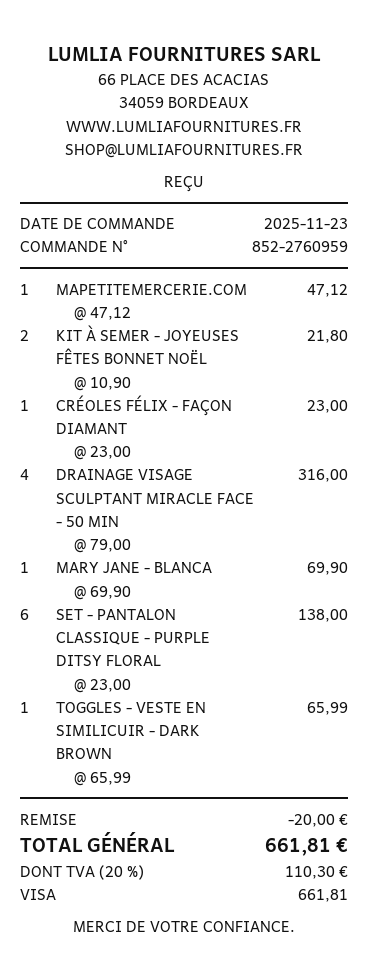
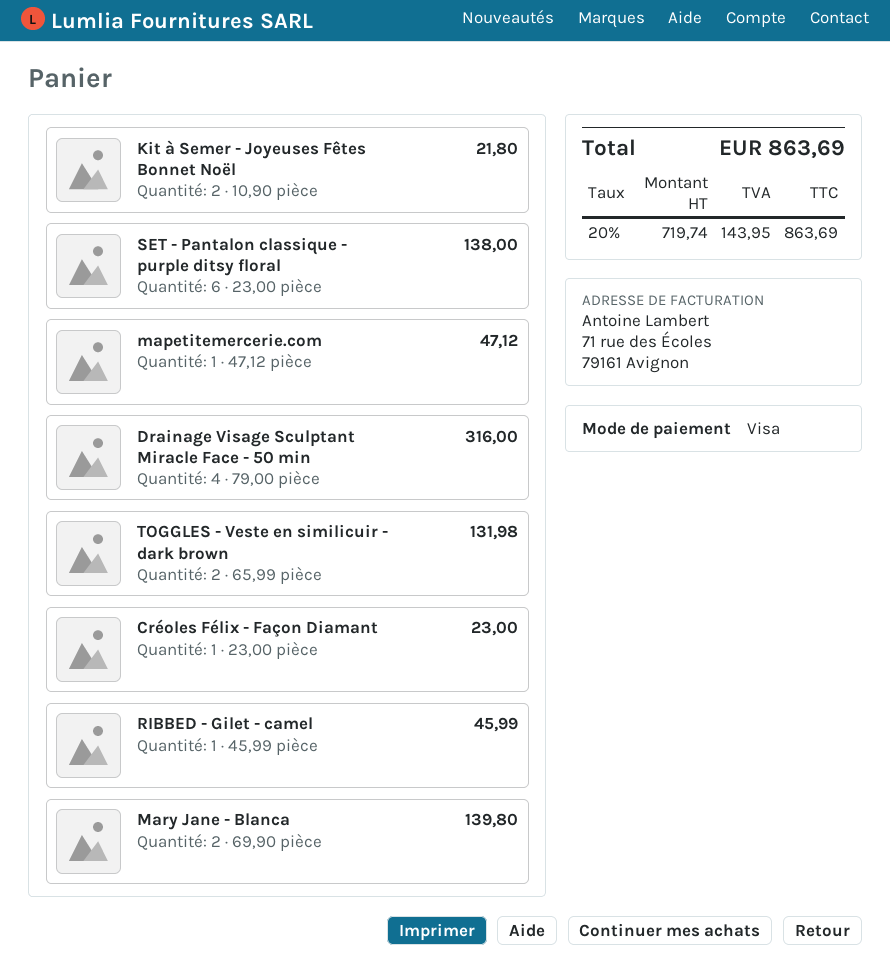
MARY JANE - BLANCA: 1 x 69.90 = 69.90 -> 2 x 69.90 = 139.80
TOGGLES - VESTE EN SIMILICUIR - DARK BROWN: 1 x 65.99 = 65.99 -> 2 x 65.99 = 131.98
RIBBED - Gilet - camel: none -> 1 x 45.99 = 45.99
discount: 20.00 -> none
tax: 20% = 110.30 -> 20% = 143.95
total: 661.81 -> 863.69

